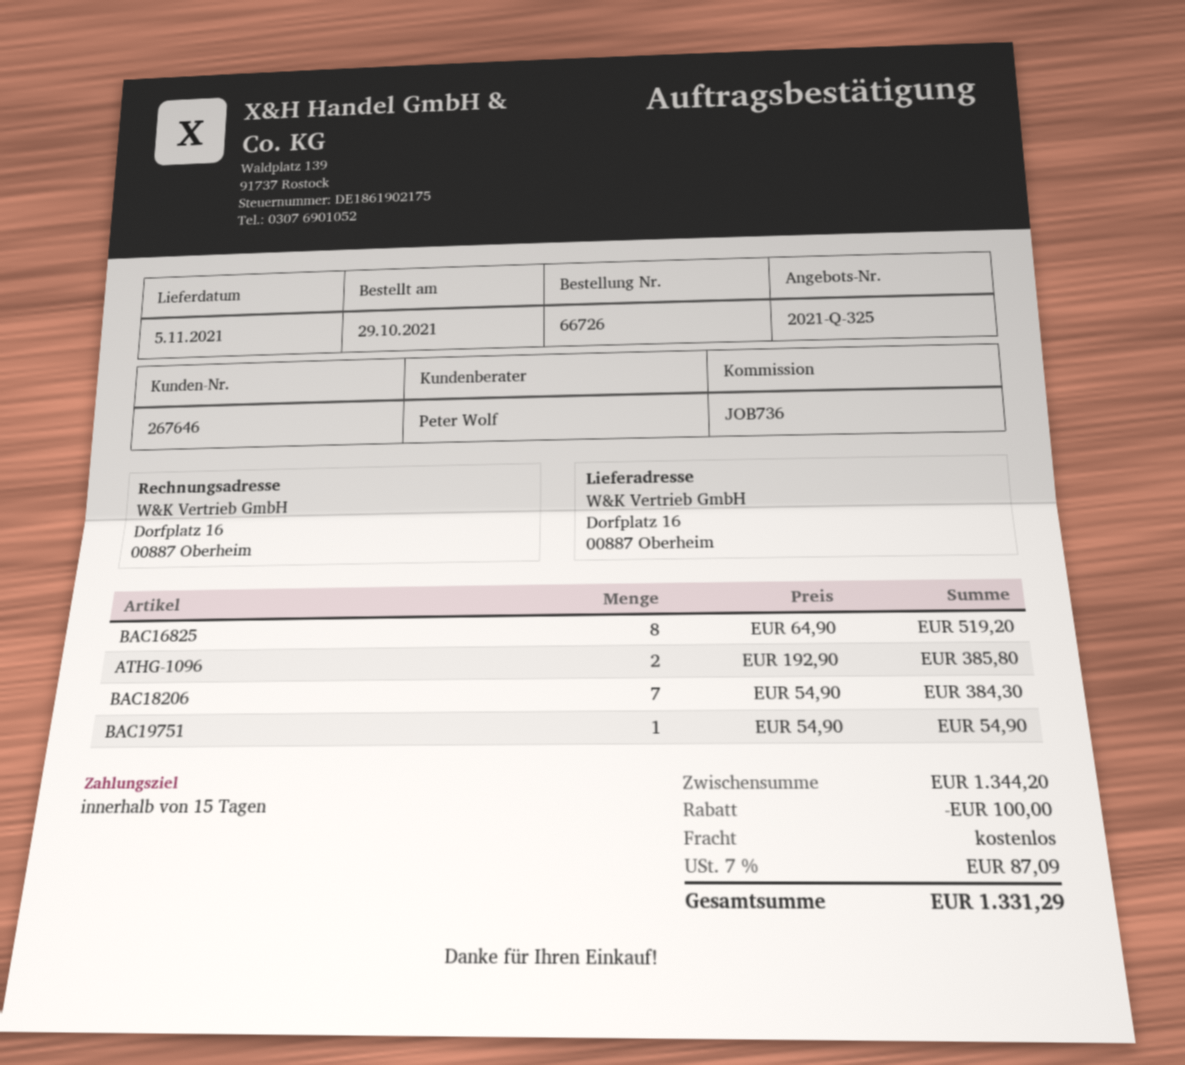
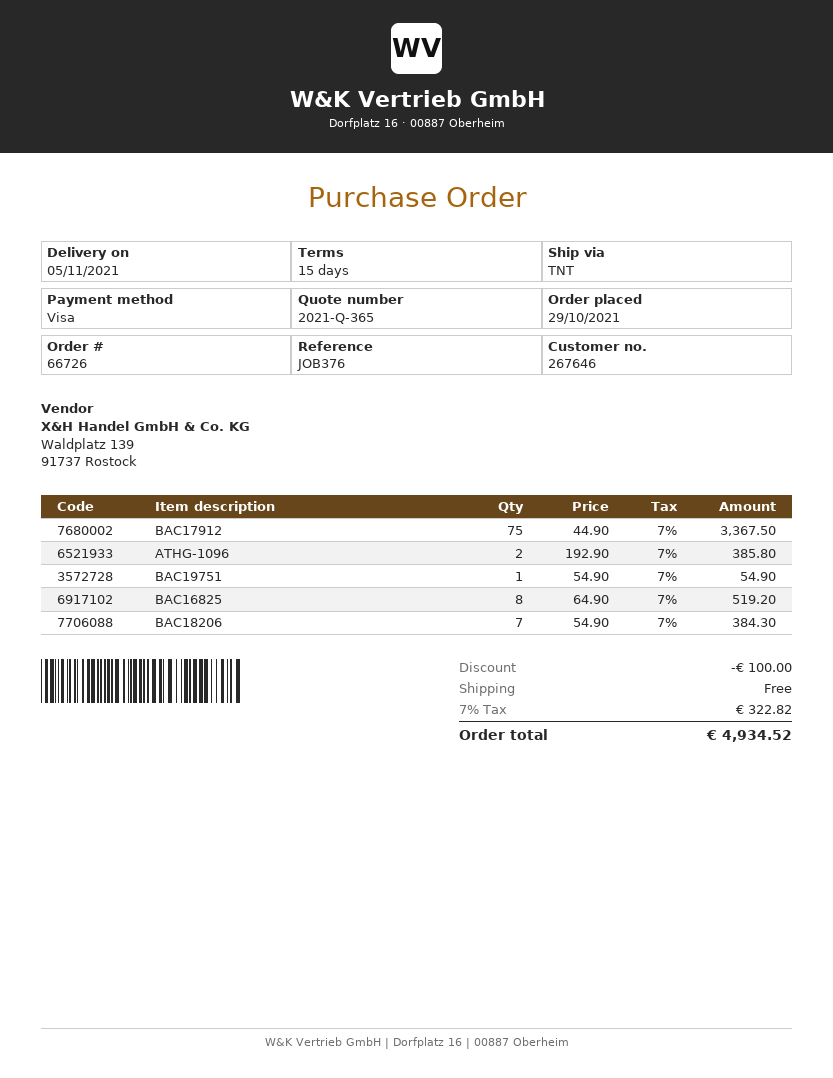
quote number: 2021-Q-325 -> 2021-Q-365
reference: JOB736 -> JOB376
BAC17912: none -> 75 x 44.90 = 3367.50
tax: 7% = 87.09 -> 7% = 322.82
total: 1331.29 -> 4934.52

